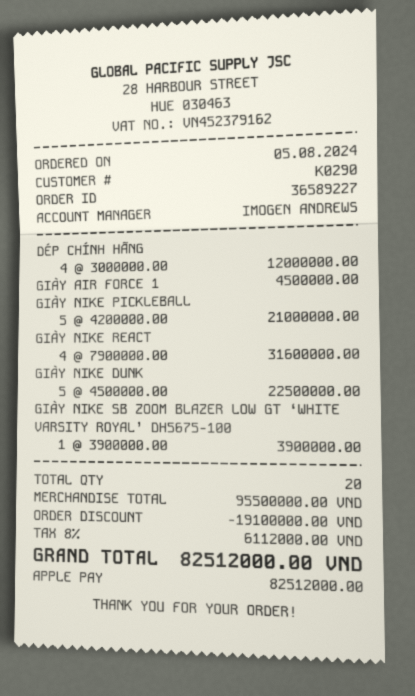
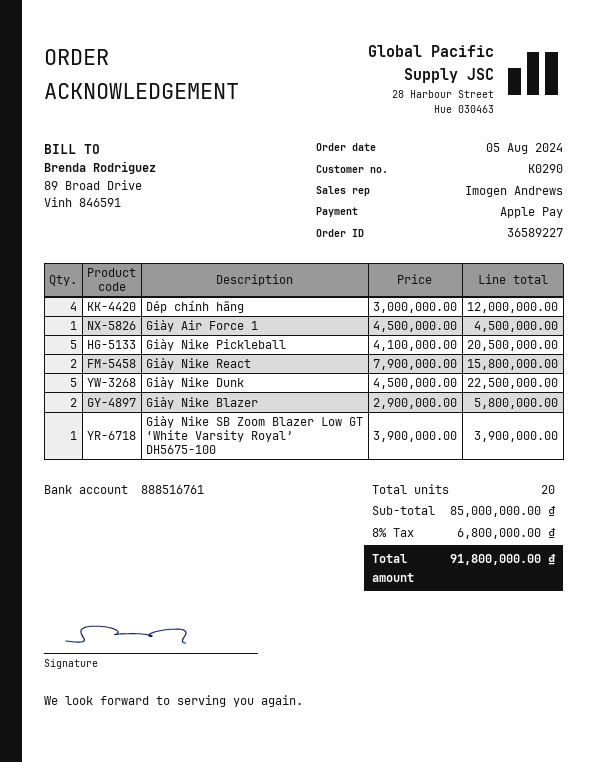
GIÀY NIKE PICKLEBALL: 5 x 4200000.00 = 21000000.00 -> 5 x 4100000.00 = 20500000.00
GIÀY NIKE REACT: 4 x 7900000.00 = 31600000.00 -> 2 x 7900000.00 = 15800000.00
Giày Nike Blazer: none -> 2 x 2900000.00 = 5800000.00
subtotal: 95500000.00 -> 85000000.00
discount: 19100000.00 -> none
tax: 8% = 6112000.00 -> 8% = 6800000.00
total: 82512000.00 -> 91800000.00

